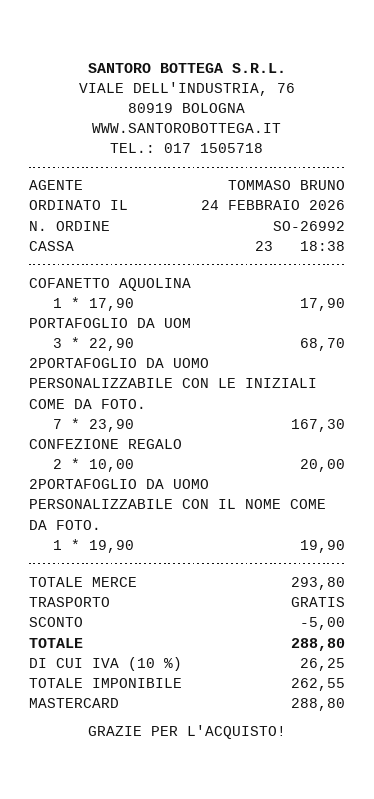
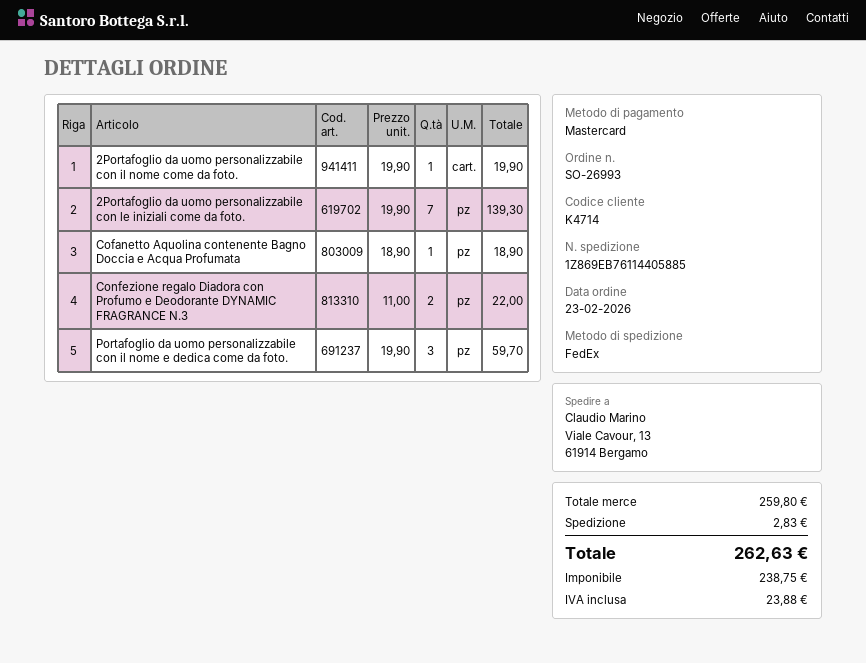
order number: SO-26992 -> SO-26993
order date: 2026-02-24 -> 2026-02-23
COFANETTO AQUOLINA: 1 x 17.90 = 17.90 -> 1 x 18.90 = 18.90
PORTAFOGLIO DA UOM: 3 x 22.90 = 68.70 -> 3 x 19.90 = 59.70
2PORTAFOGLIO DA UOMO PERSONALIZZABILE CON LE INIZIALI COME DA FOTO.: 7 x 23.90 = 167.30 -> 7 x 19.90 = 139.30
CONFEZIONE REGALO: 2 x 10.00 = 20.00 -> 2 x 11.00 = 22.00
subtotal: 293.80 -> 259.80
discount: 5.00 -> none
shipping: 0.00 -> 2.83
net: 262.55 -> 238.75
tax: 26.25 -> 23.88
total: 288.80 -> 262.63

